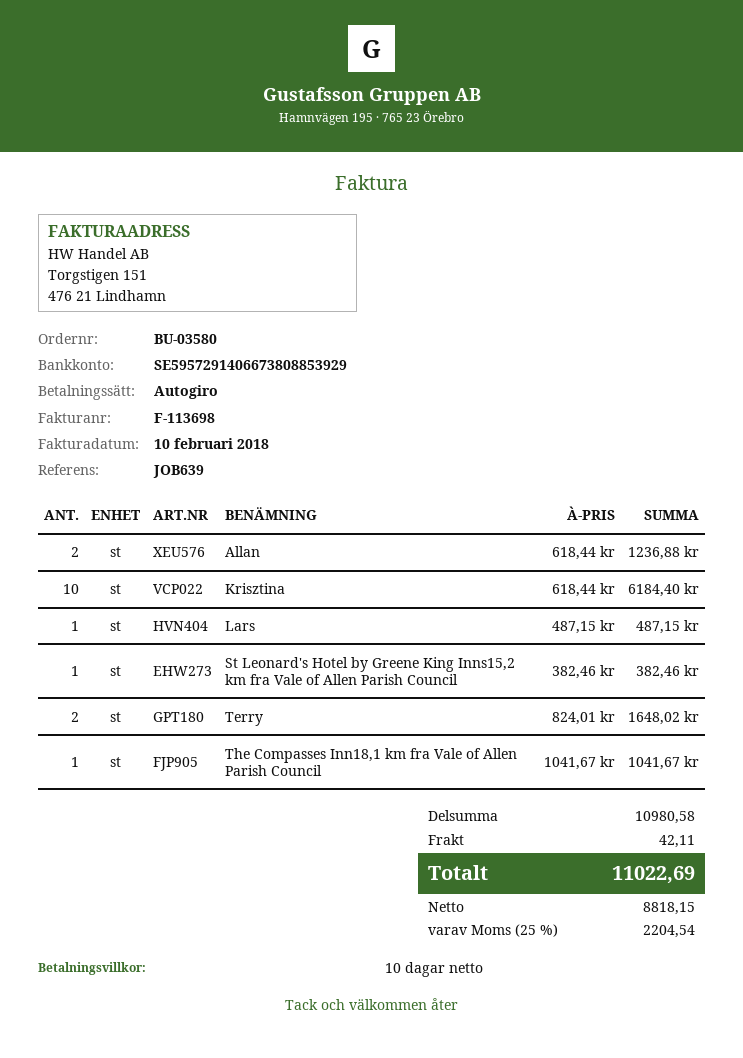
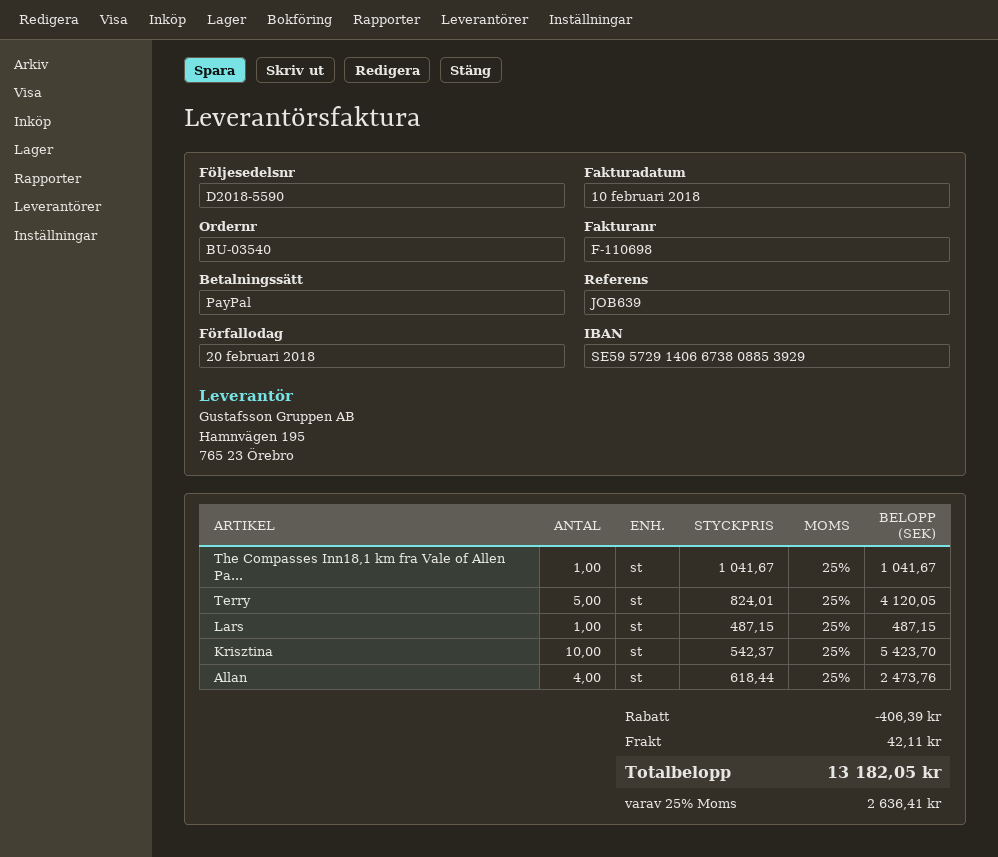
order number: BU-03580 -> BU-03540
invoice number: F-113698 -> F-110698
payment method: direct debit -> PayPal
Allan: 2 x 618.44 = 1236.88 -> 4 x 618.44 = 2473.76
Krisztina: 10 x 618.44 = 6184.40 -> 10 x 542.37 = 5423.70
St Leonard's Hotel by Greene King Inns15,2 km fra Vale of Allen Parish Council: 1 x 382.46 = 382.46 -> none
Terry: 2 x 824.01 = 1648.02 -> 5 x 824.01 = 4120.05
discount: none -> 406.39
tax: 25% = 2204.54 -> 25% = 2636.41
total: 11022.69 -> 13182.05

